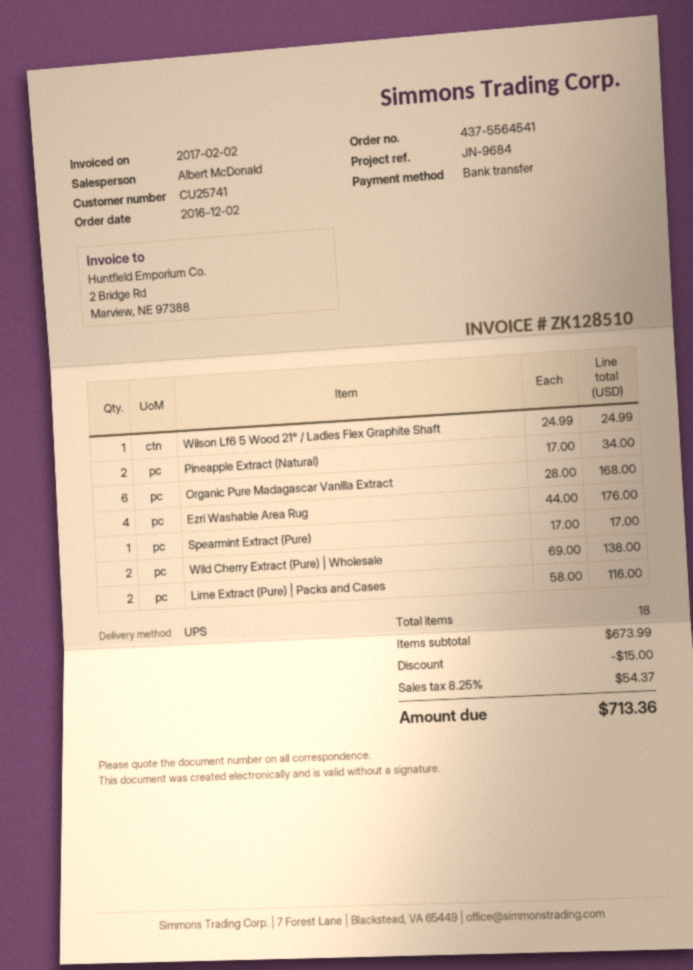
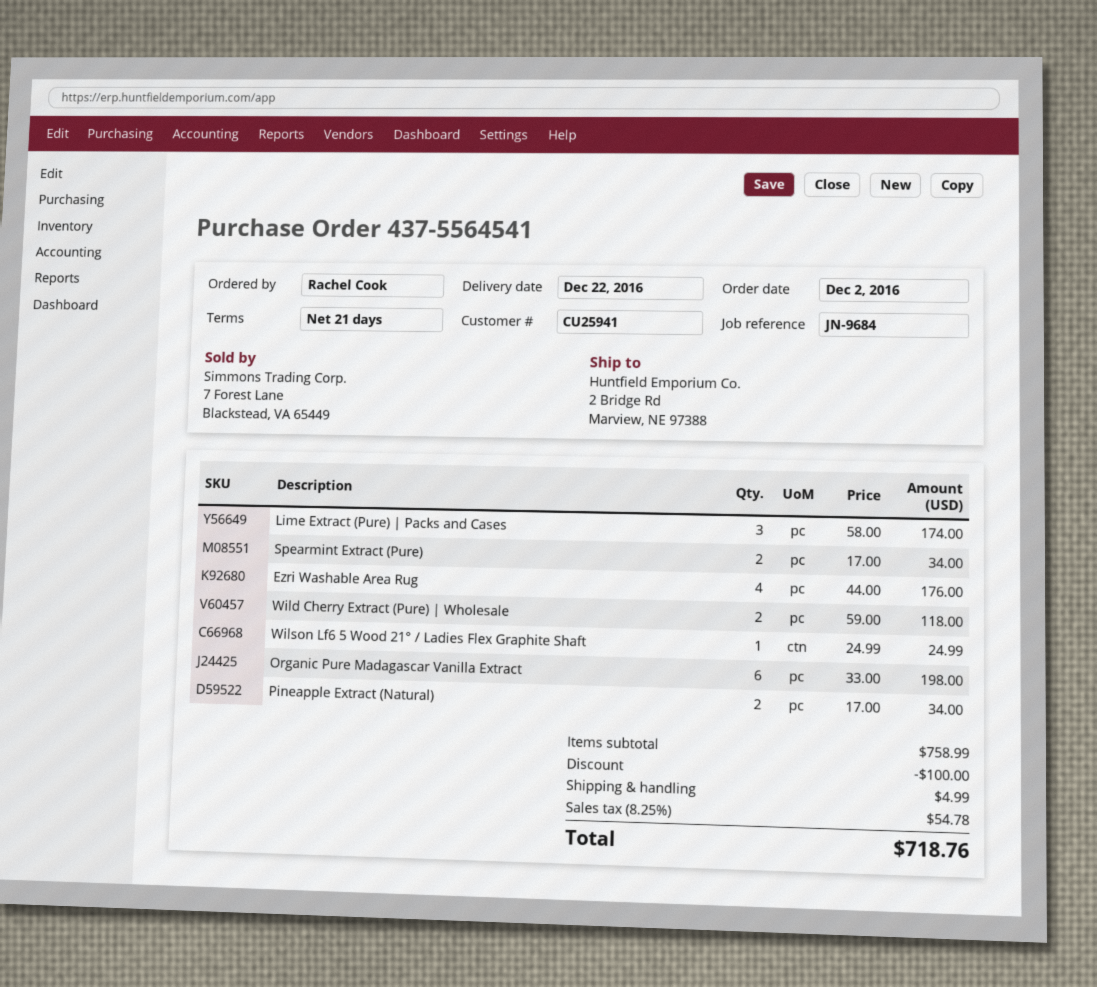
customer number: CU25741 -> CU25941
Organic Pure Madagascar Vanilla Extract: 6 x 28.00 = 168.00 -> 6 x 33.00 = 198.00
Spearmint Extract (Pure): 1 x 17.00 = 17.00 -> 2 x 17.00 = 34.00
Wild Cherry Extract (Pure) | Wholesale: 2 x 69.00 = 138.00 -> 2 x 59.00 = 118.00
Lime Extract (Pure) | Packs and Cases: 2 x 58.00 = 116.00 -> 3 x 58.00 = 174.00
subtotal: 673.99 -> 758.99
discount: 15.00 -> 100.00
shipping: none -> 4.99
tax: 8.25% = 54.37 -> 8.25% = 54.78
total: 713.36 -> 718.76

